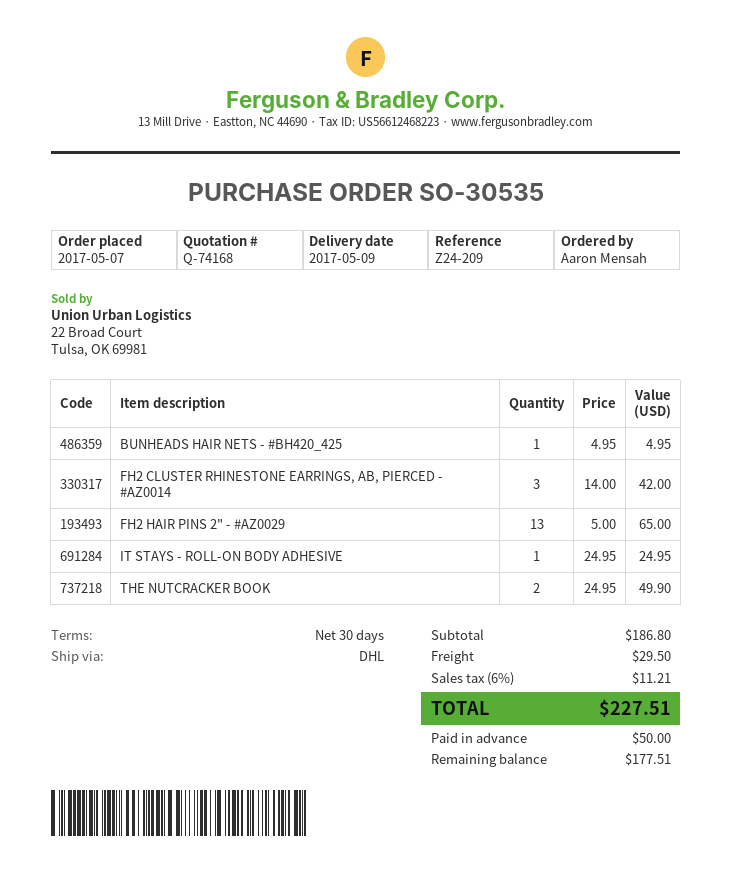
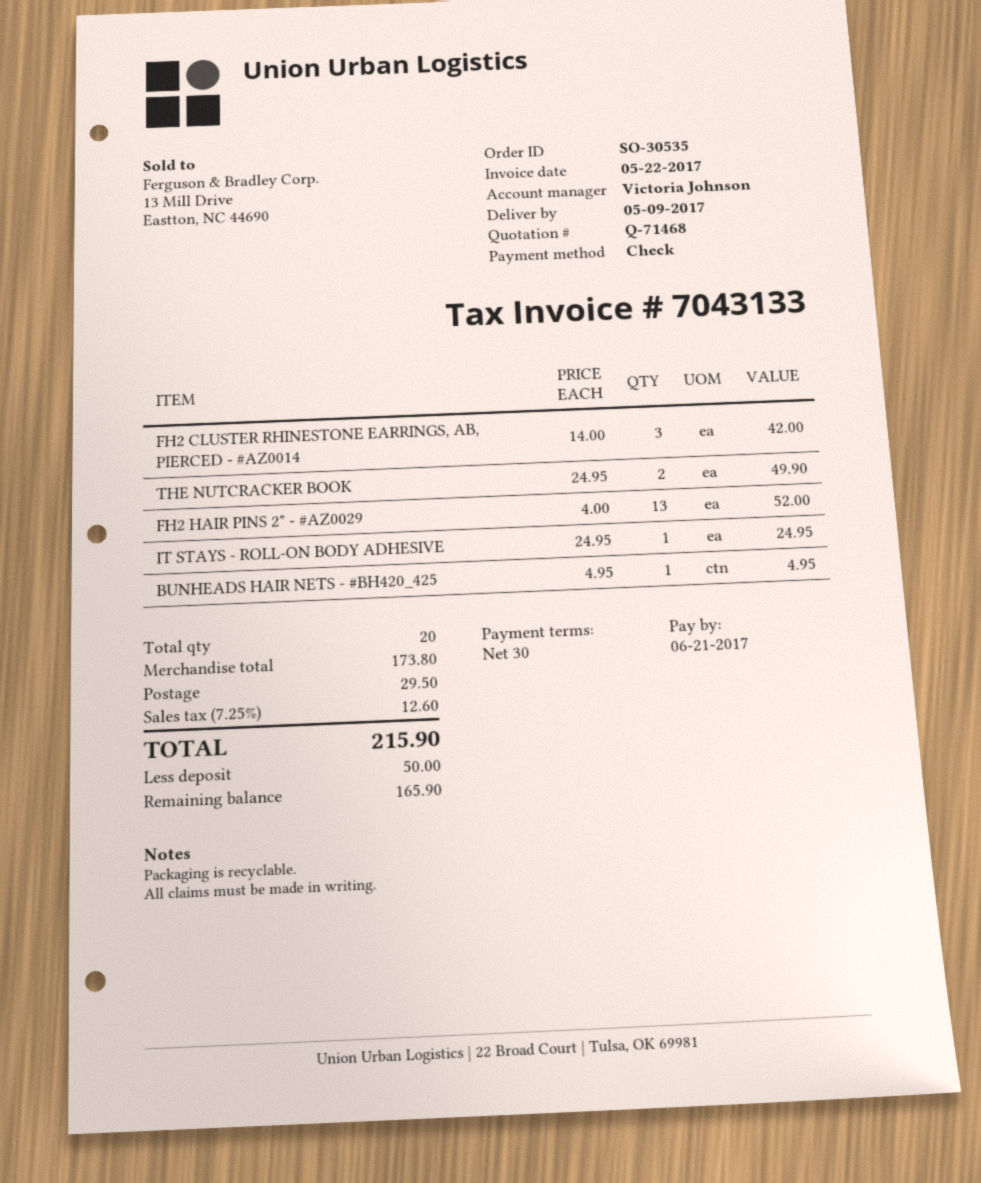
quote number: Q-74168 -> Q-71468
FH2 HAIR PINS 2" - #AZ0029: 13 x 5.00 = 65.00 -> 13 x 4.00 = 52.00
subtotal: 186.80 -> 173.80
tax: 6% = 11.21 -> 7.25% = 12.60
total: 227.51 -> 215.90
balance: 177.51 -> 165.90

